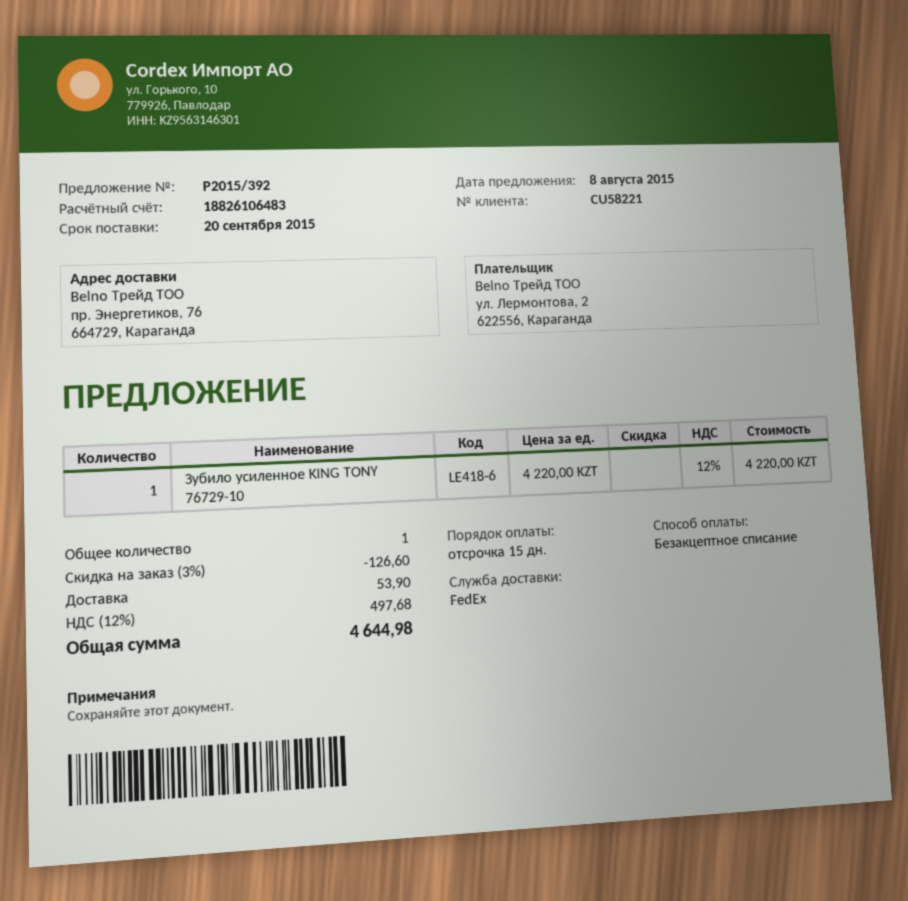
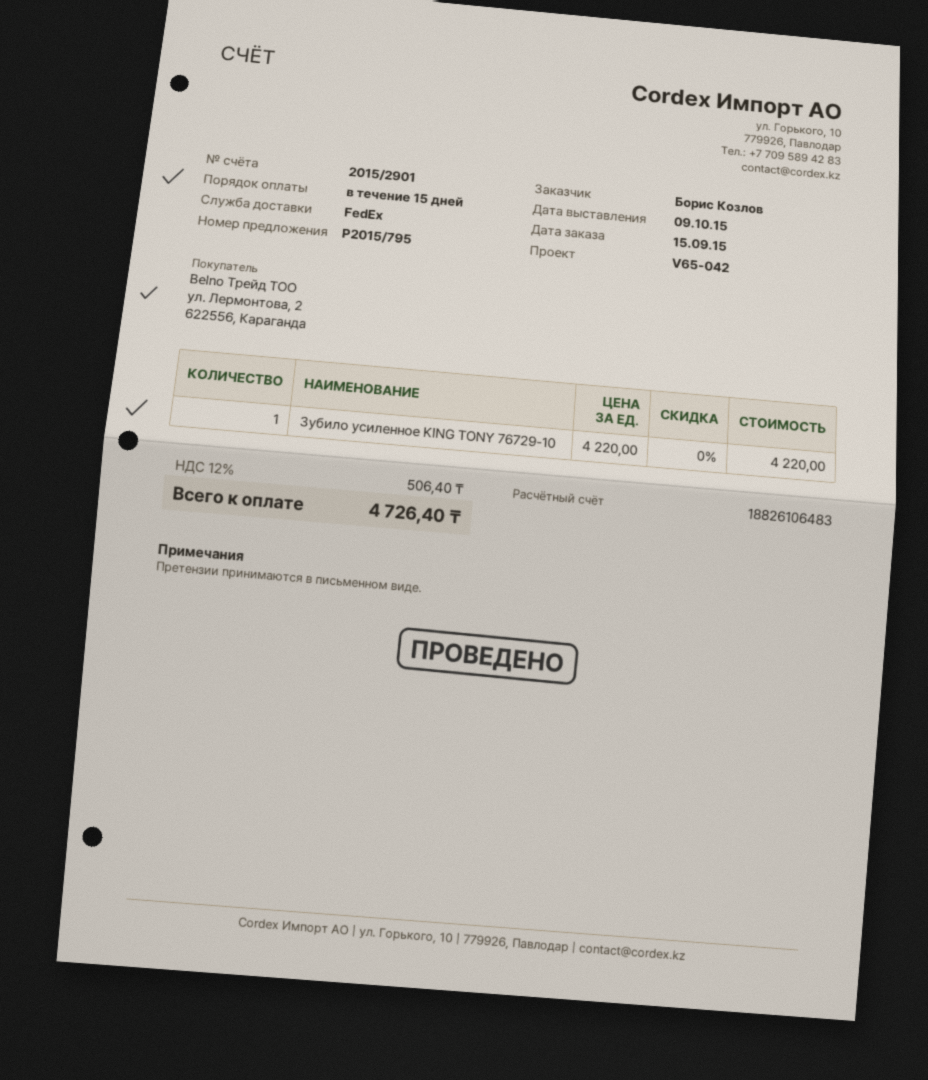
quote number: P2015/392 -> P2015/795
discount: 3% = 126.60 -> none
shipping: 53.90 -> none
tax: 12% = 497.68 -> 12% = 506.40
total: 4644.98 -> 4726.40

